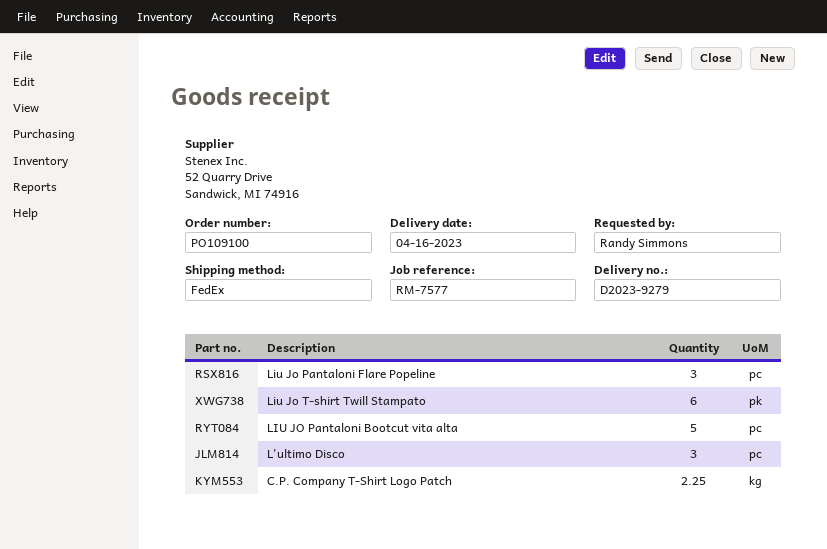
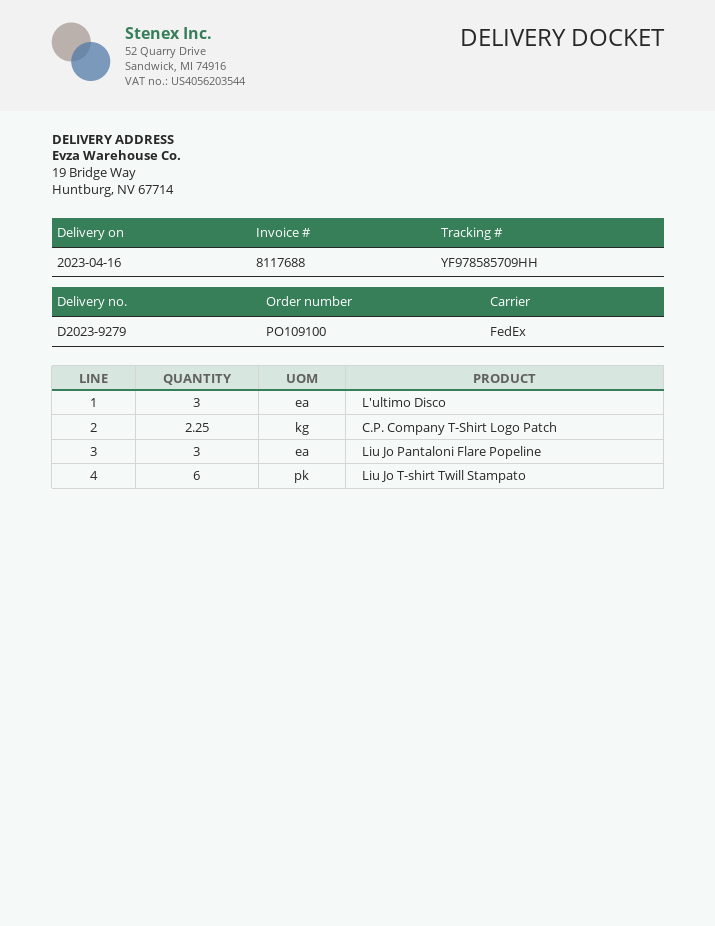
LIU JO Pantaloni Bootcut vita alta: 5 -> none

